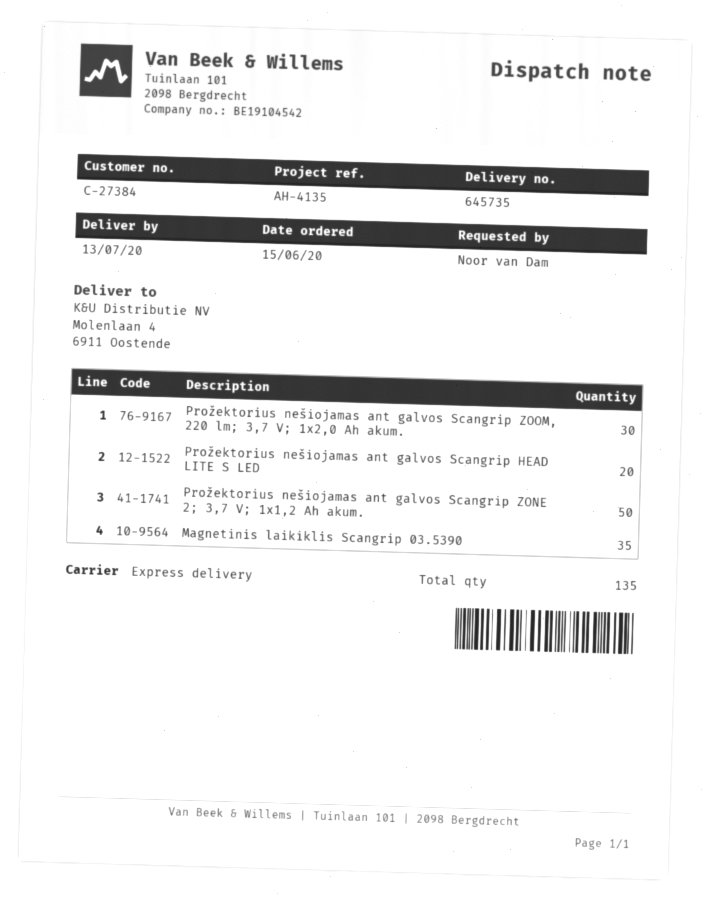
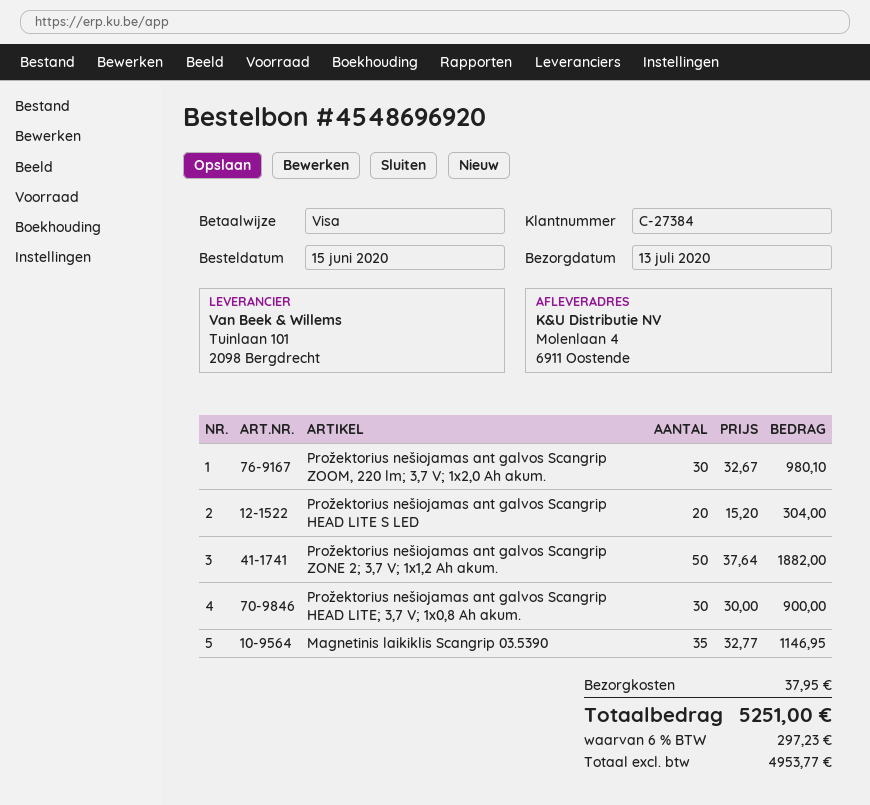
Prožektorius nešiojamas ant galvos Scangrip HEAD LITE; 3,7 V; 1x0,8 Ah akum.: none -> 30

